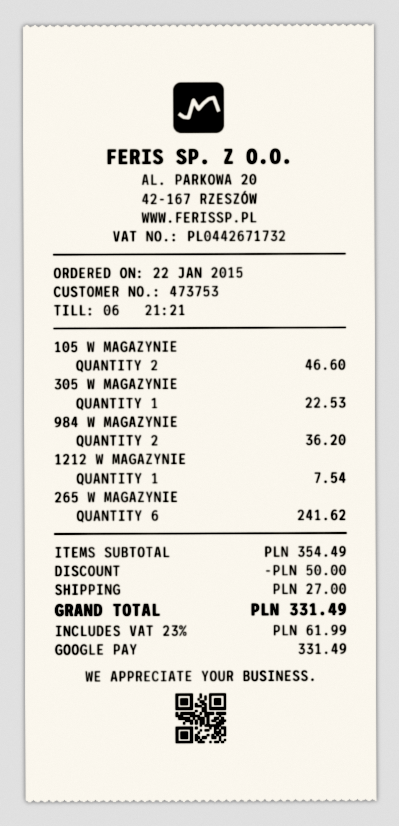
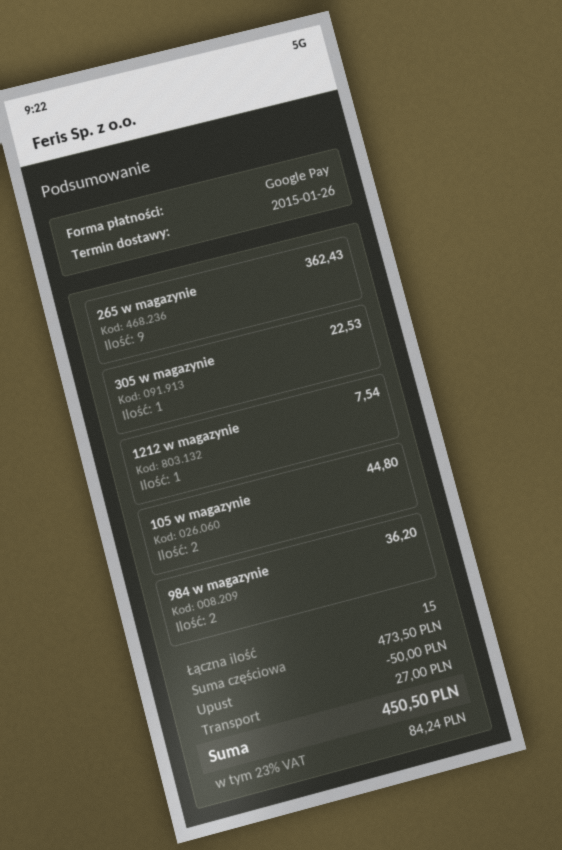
105 W MAGAZYNIE: 2 for 46.60 -> 2 for 44.80
265 W MAGAZYNIE: 6 for 241.62 -> 9 for 362.43
subtotal: 354.49 -> 473.50
tax: 23% = 61.99 -> 23% = 84.24
total: 331.49 -> 450.50

